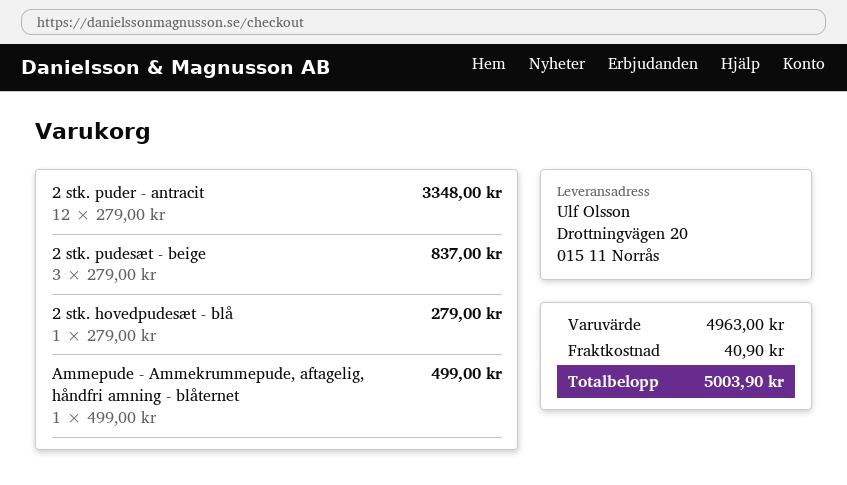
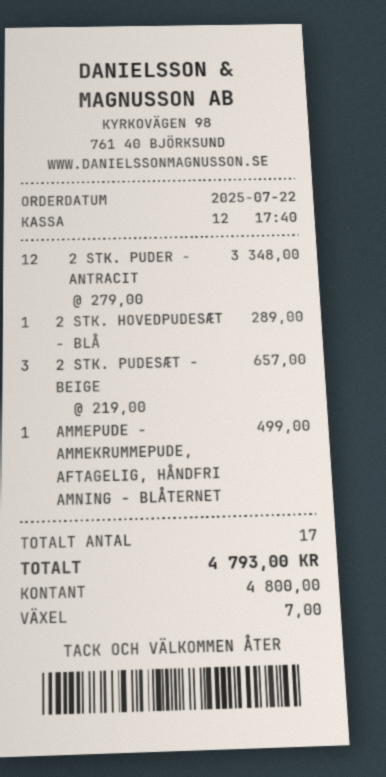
2 stk. pudesæt - beige: 3 x 279.00 = 837.00 -> 3 x 219.00 = 657.00
2 stk. hovedpudesæt - blå: 1 x 279.00 = 279.00 -> 1 x 289.00 = 289.00
shipping: 40.90 -> none
total: 5003.90 -> 4793.00

